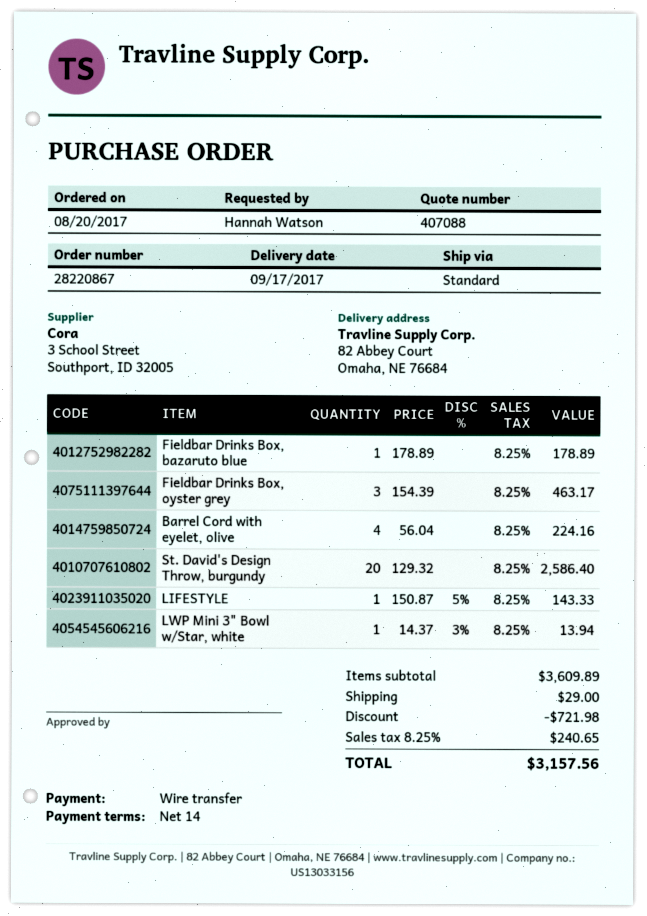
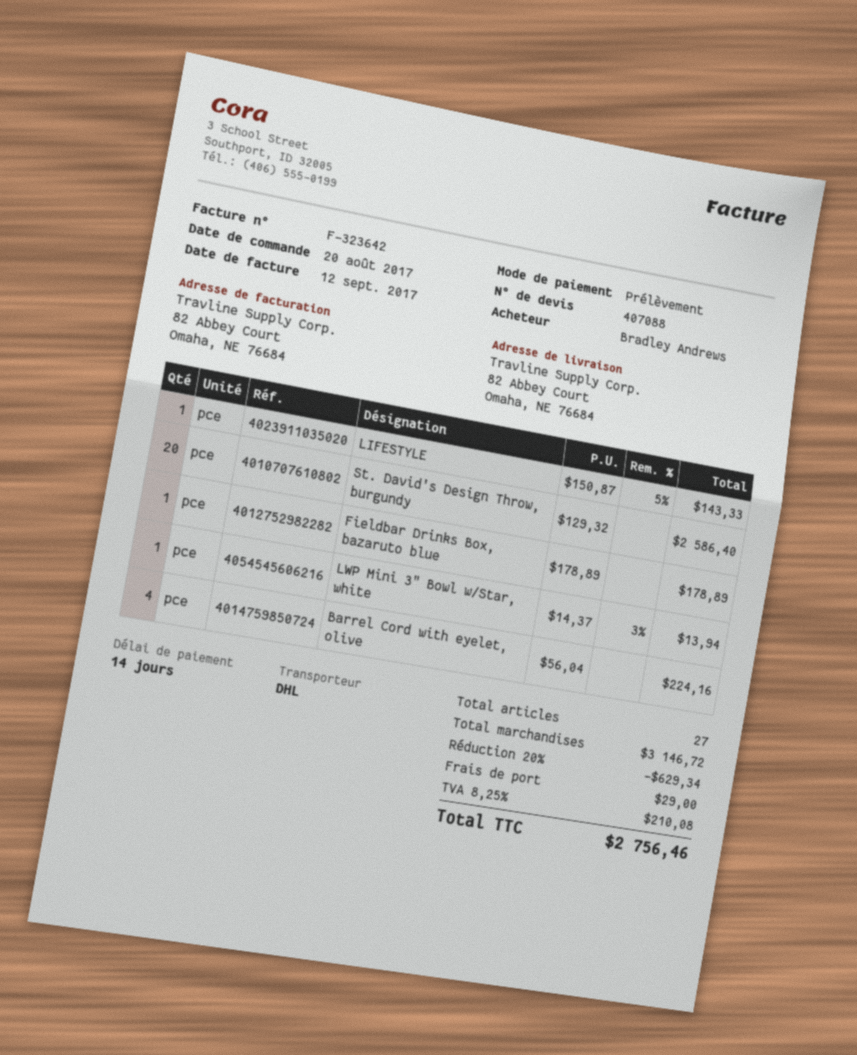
ordered by: Hannah Watson -> Bradley Andrews
payment method: bank transfer -> direct debit
shipping method: standard -> DHL
Fieldbar Drinks Box, oyster grey: 3 x 154.39 = 463.17 -> none
subtotal: 3609.89 -> 3146.72
discount: 721.98 -> 629.34
tax: 8.25% = 240.65 -> 8.25% = 210.08
total: 3157.56 -> 2756.46

